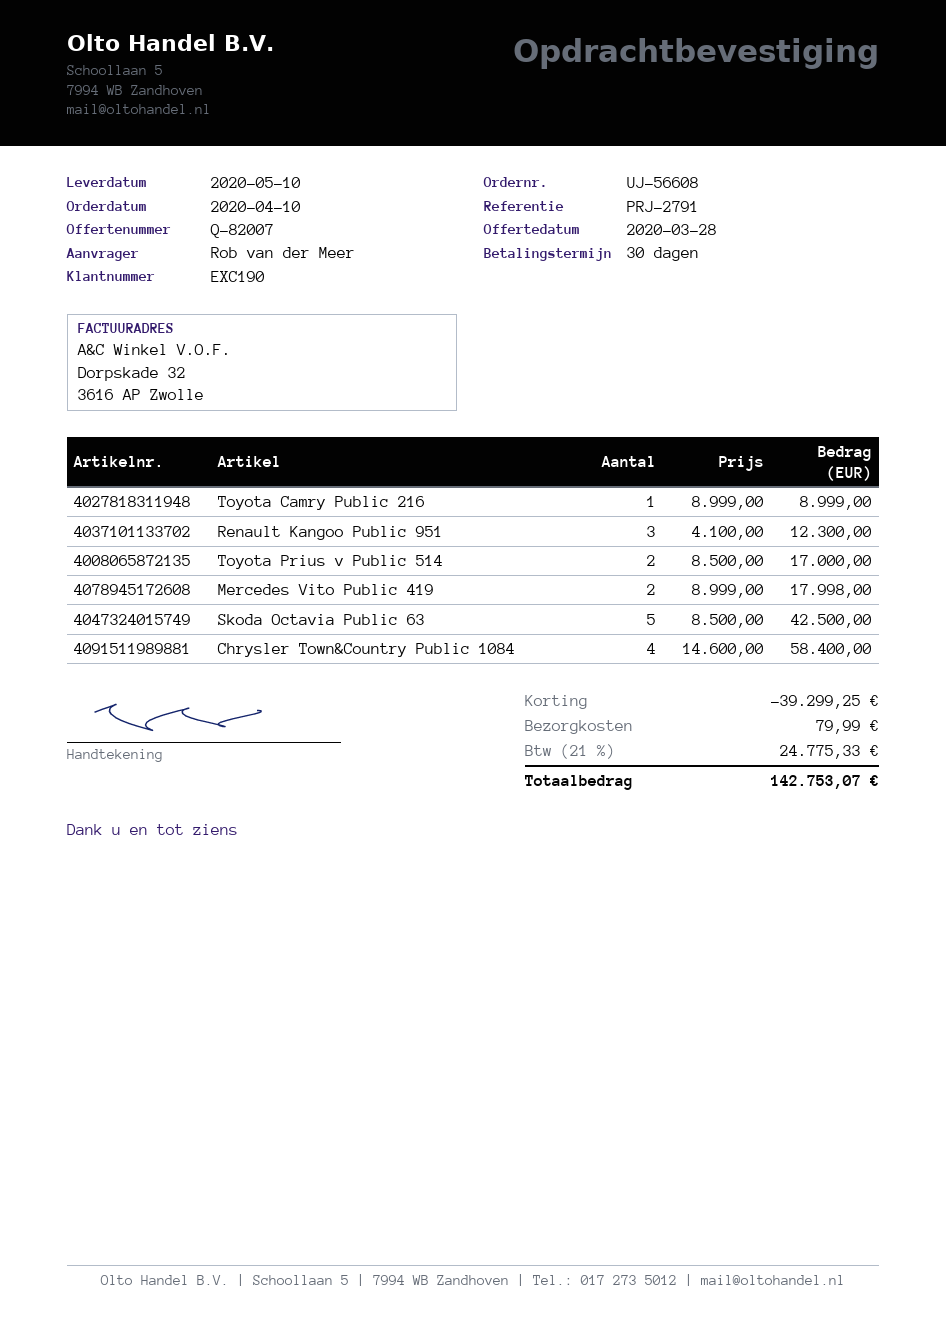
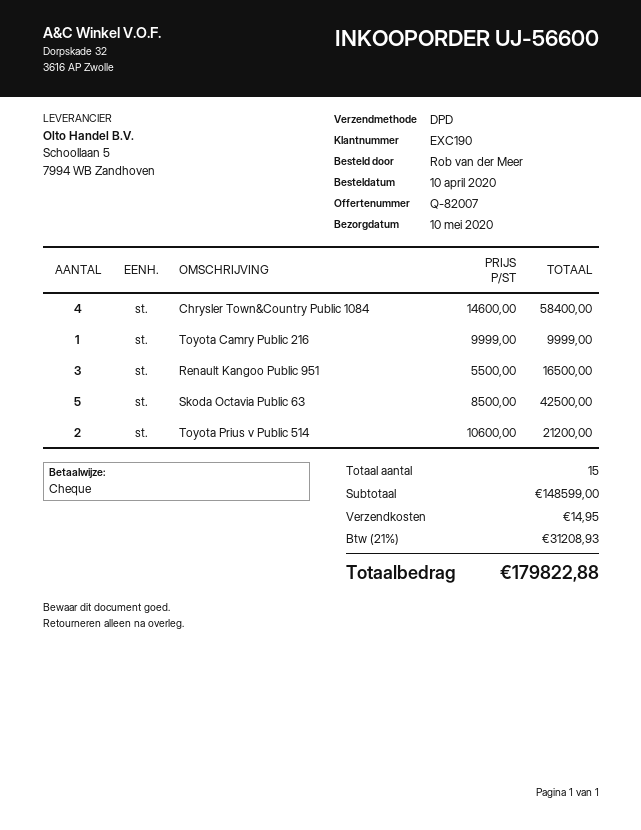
order number: UJ-56608 -> UJ-56600
Toyota Camry Public 216: 1 x 8999.00 = 8999.00 -> 1 x 9999.00 = 9999.00
Renault Kangoo Public 951: 3 x 4100.00 = 12300.00 -> 3 x 5500.00 = 16500.00
Toyota Prius v Public 514: 2 x 8500.00 = 17000.00 -> 2 x 10600.00 = 21200.00
Mercedes Vito Public 419: 2 x 8999.00 = 17998.00 -> none
discount: 39299.25 -> none
shipping: 79.99 -> 14.95
tax: 21% = 24775.33 -> 21% = 31208.93
total: 142753.07 -> 179822.88

